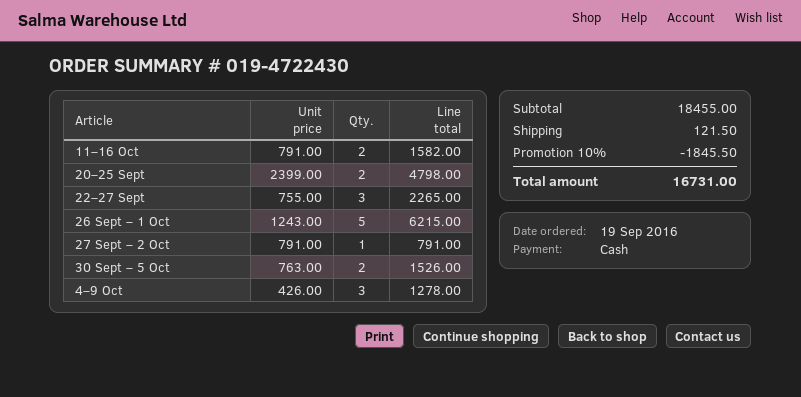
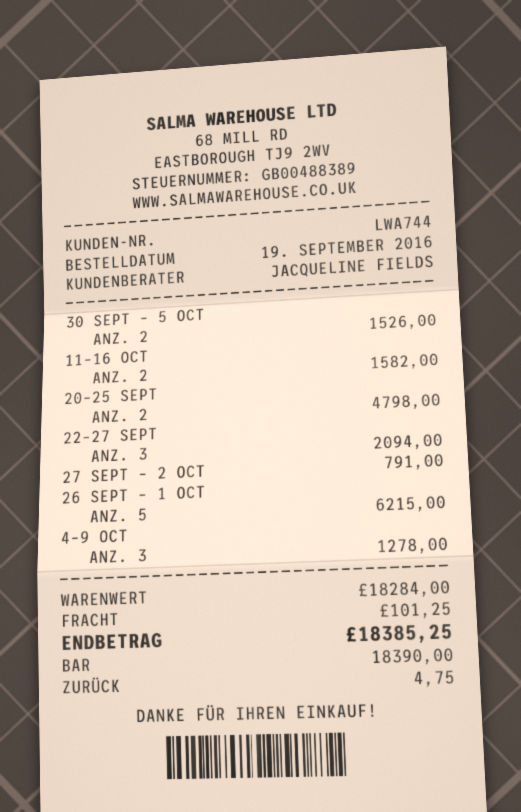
22–27 Sept: 3 for 2265.00 -> 3 for 2094.00
subtotal: 18455.00 -> 18284.00
discount: 10% = 1845.50 -> none
shipping: 121.50 -> 101.25
total: 16731.00 -> 18385.25

